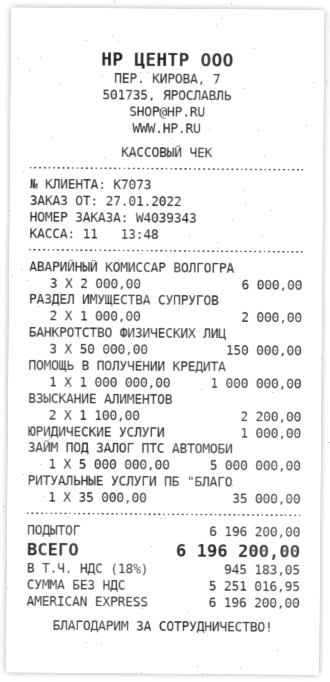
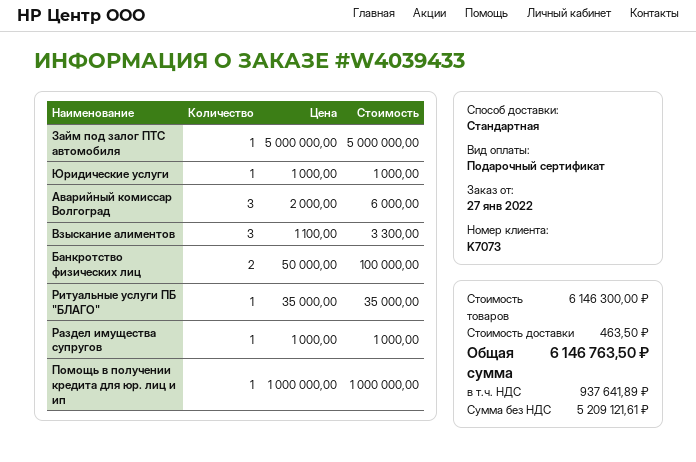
order number: W4039343 -> W4039433
payment method: American Express -> gift card
РАЗДЕЛ ИМУЩЕСТВА СУПРУГОВ: 2 x 1000.00 = 2000.00 -> 1 x 1000.00 = 1000.00
БАНКРОТСТВО ФИЗИЧЕСКИХ ЛИЦ: 3 x 50000.00 = 150000.00 -> 2 x 50000.00 = 100000.00
ВЗЫСКАНИЕ АЛИМЕНТОВ: 2 x 1100.00 = 2200.00 -> 3 x 1100.00 = 3300.00
subtotal: 6196200.00 -> 6146300.00
shipping: none -> 463.50
net: 5251016.95 -> 5209121.61
tax: 945183.05 -> 937641.89
total: 6196200.00 -> 6146763.50

